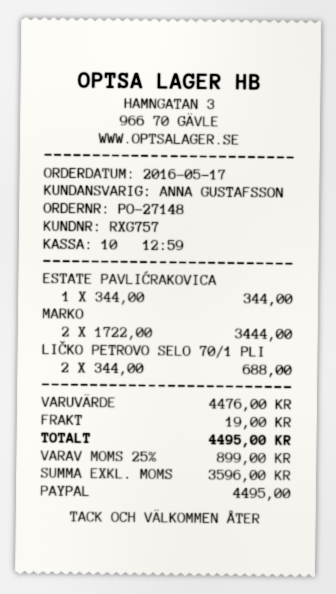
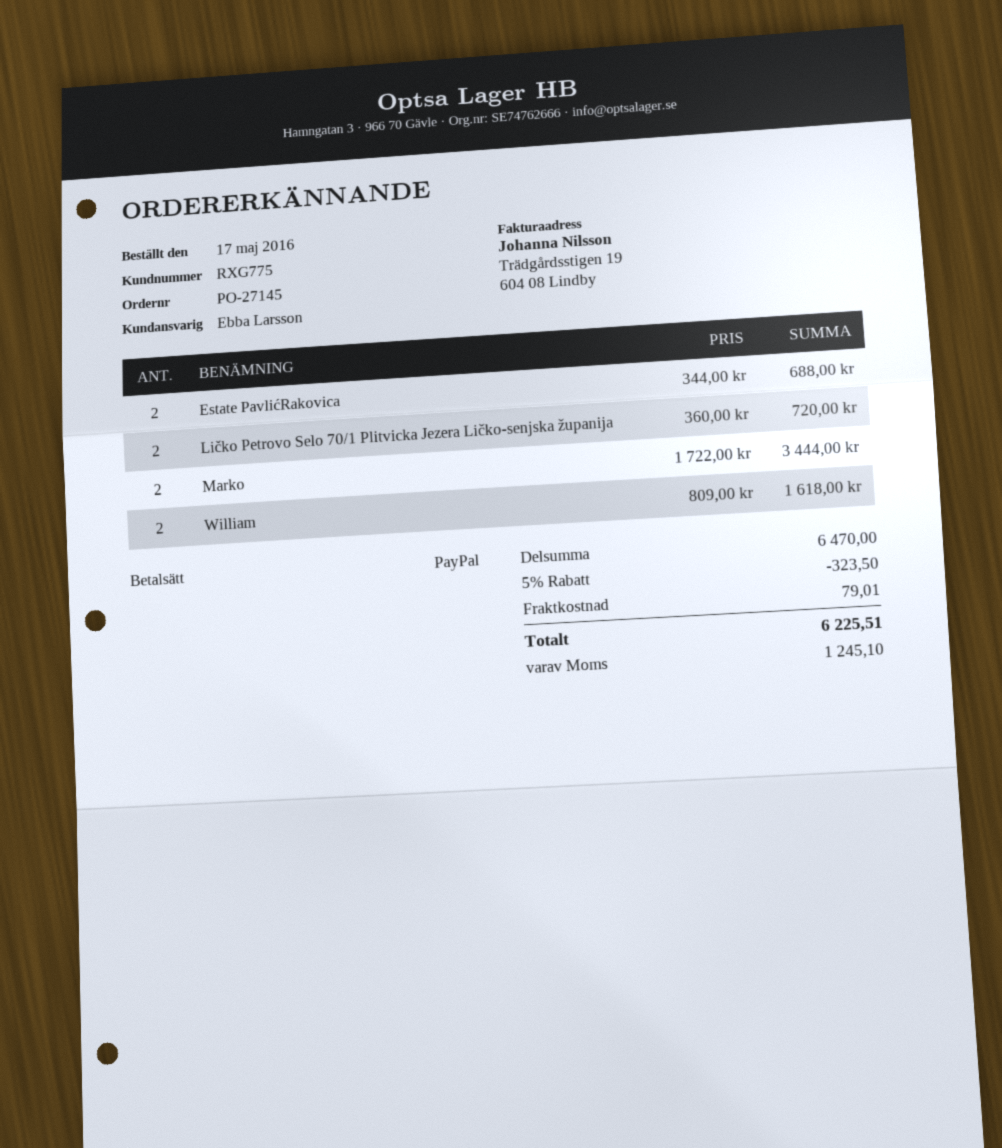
order number: PO-27148 -> PO-27145
customer number: RXG757 -> RXG775
sales rep: ANNA GUSTAFSSON -> Ebba Larsson
ESTATE PAVLIĆRAKOVICA: 1 x 344.00 = 344.00 -> 2 x 344.00 = 688.00
LIČKO PETROVO SELO 70/1 PLI: 2 x 344.00 = 688.00 -> 2 x 360.00 = 720.00
William: none -> 2 x 809.00 = 1618.00
subtotal: 4476.00 -> 6470.00
discount: none -> 5% = 323.50
shipping: 19.00 -> 79.01
tax: 899.00 -> 1245.10
total: 4495.00 -> 6225.51

